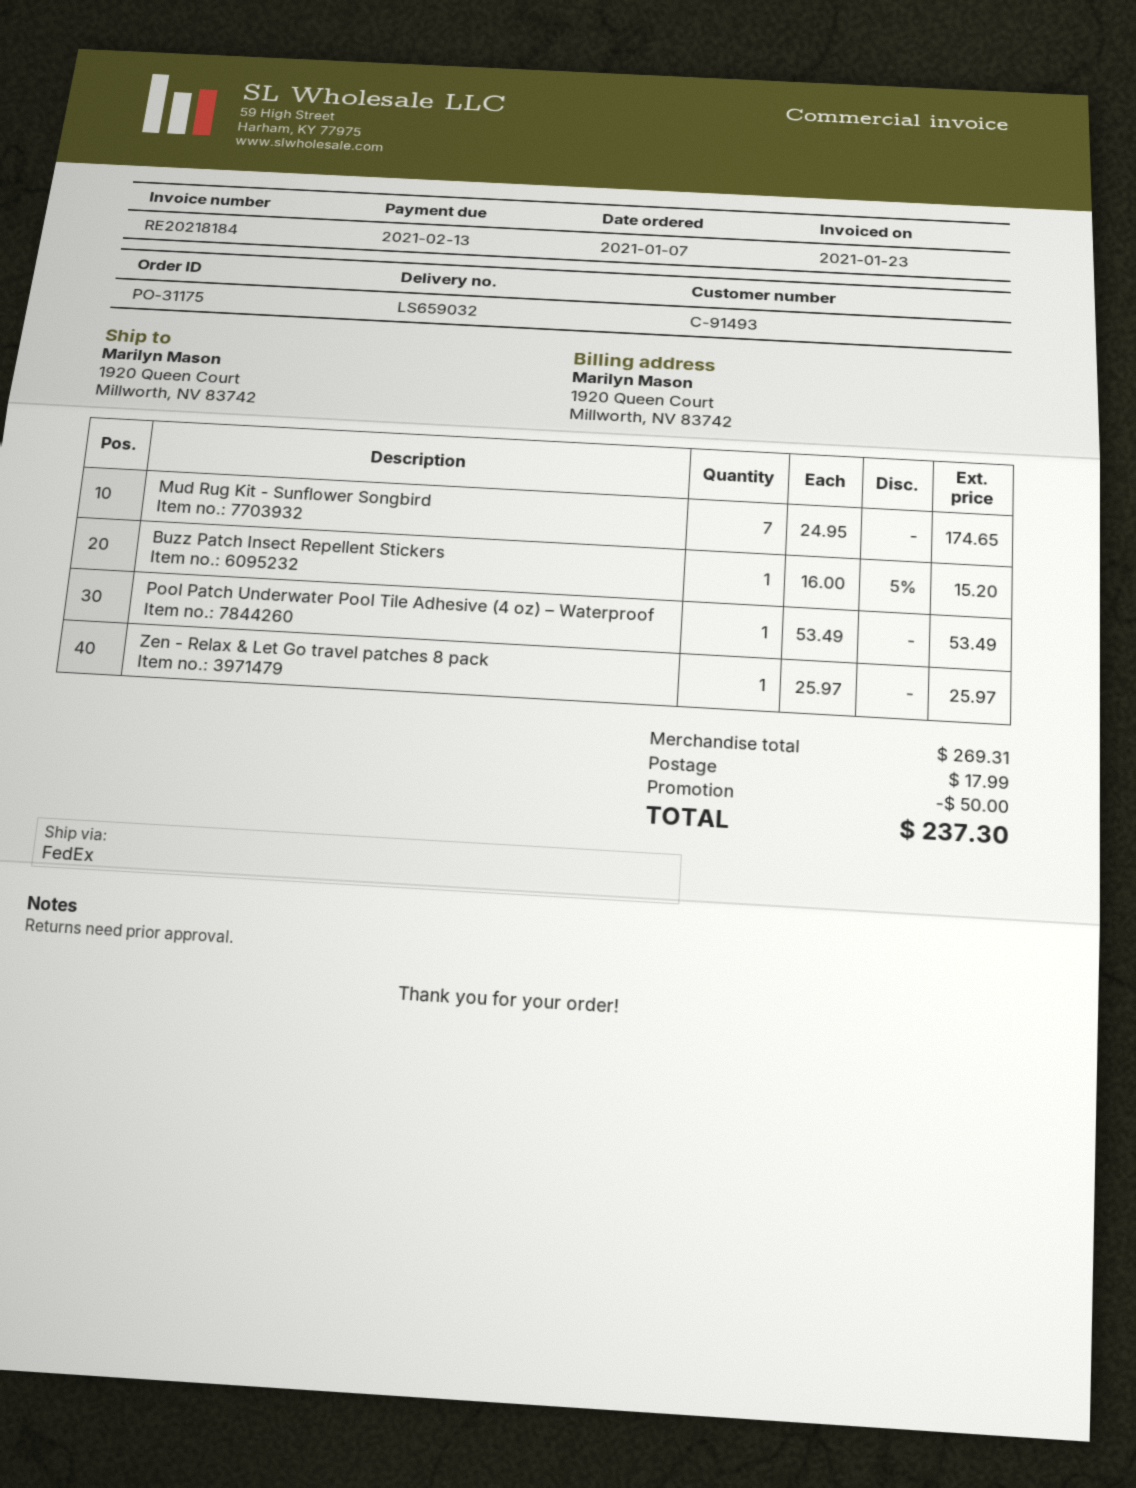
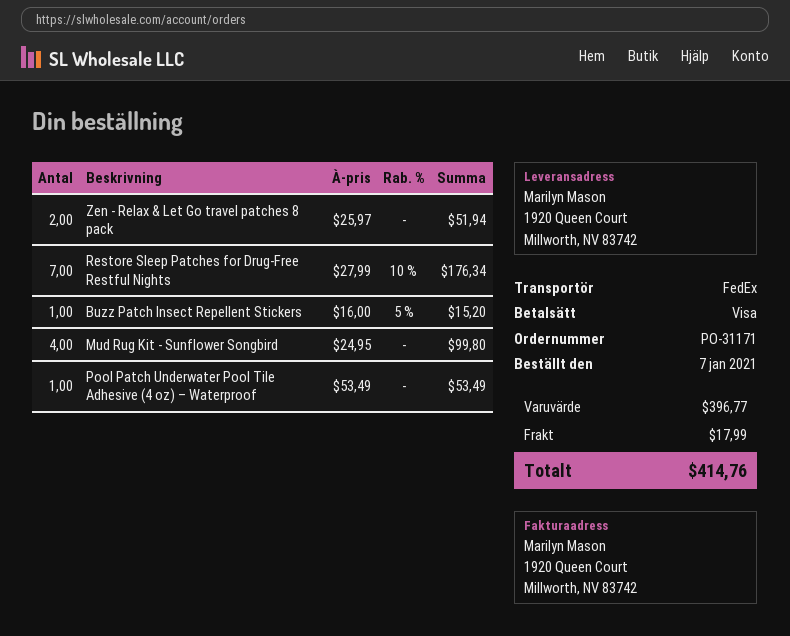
order number: PO-31175 -> PO-31171
Mud Rug Kit - Sunflower Songbird: 7 x 24.95 = 174.65 -> 4 x 24.95 = 99.80
Zen - Relax & Let Go travel patches 8 pack: 1 x 25.97 = 25.97 -> 2 x 25.97 = 51.94
Restore Sleep Patches for Drug-Free Restful Nights: none -> 7 x 27.99 - 10% = 176.34
subtotal: 269.31 -> 396.77
discount: 50.00 -> none
total: 237.30 -> 414.76

